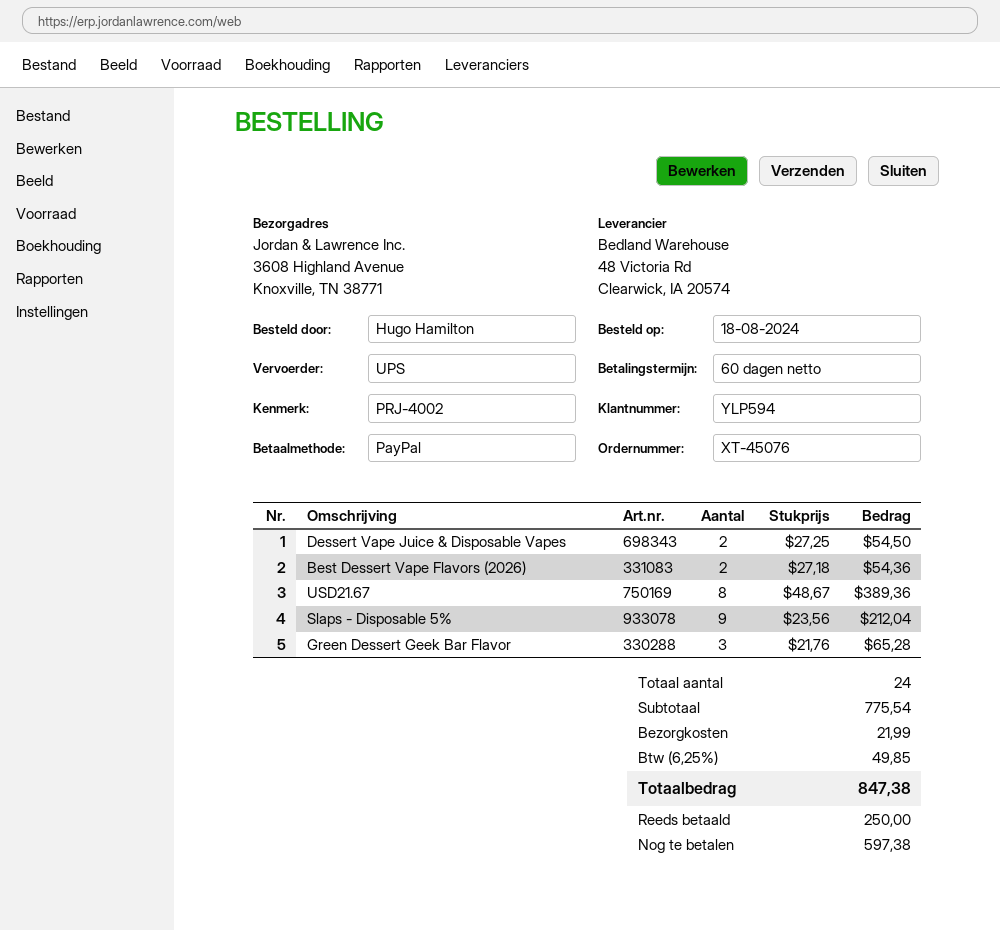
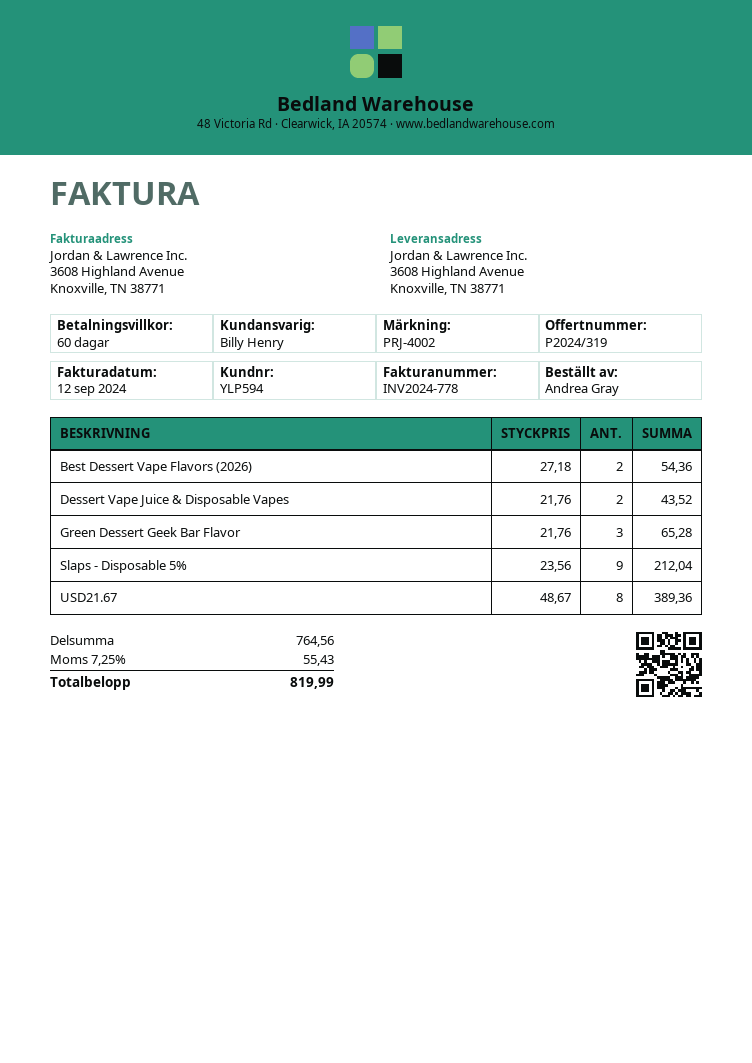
ordered by: Hugo Hamilton -> Andrea Gray
Dessert Vape Juice & Disposable Vapes: 2 x 27.25 = 54.50 -> 2 x 21.76 = 43.52
subtotal: 775.54 -> 764.56
shipping: 21.99 -> none
tax: 6.25% = 49.85 -> 7.25% = 55.43
total: 847.38 -> 819.99

